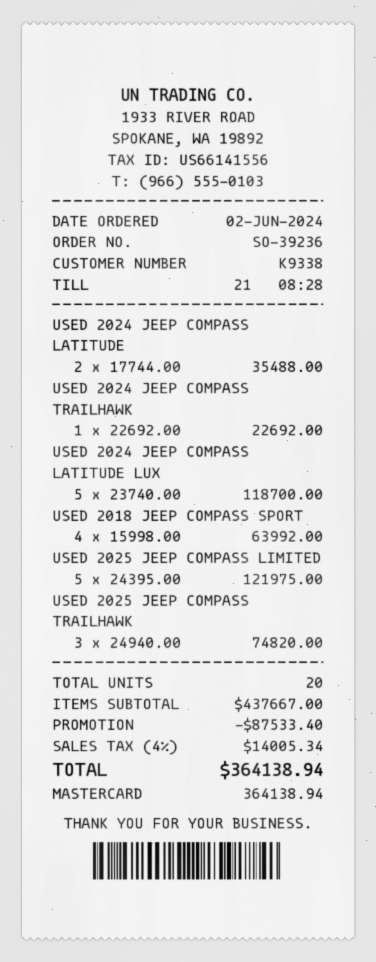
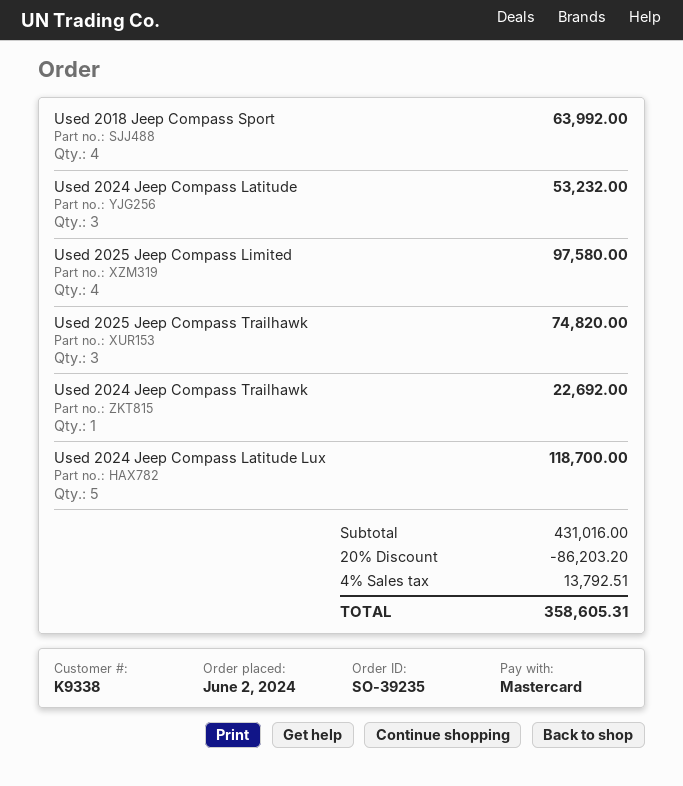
order number: SO-39236 -> SO-39235
USED 2024 JEEP COMPASS LATITUDE: 2 for 35488.00 -> 3 for 53232.00
USED 2025 JEEP COMPASS LIMITED: 5 for 121975.00 -> 4 for 97580.00
subtotal: 437667.00 -> 431016.00
discount: 87533.40 -> 86203.20
tax: 4% = 14005.34 -> 4% = 13792.51
total: 364138.94 -> 358605.31

